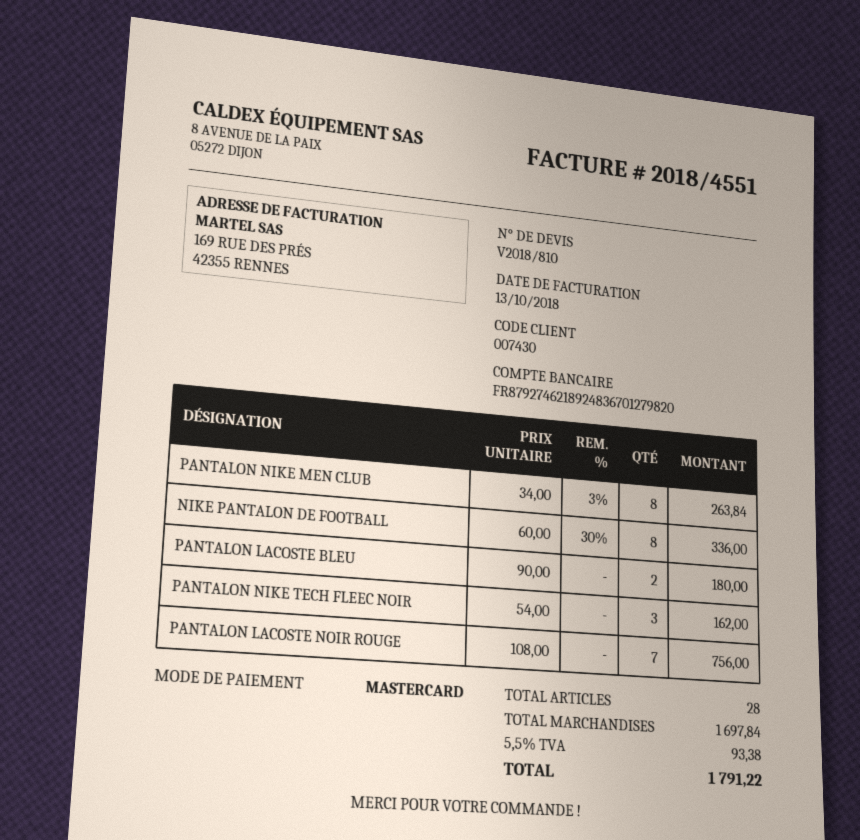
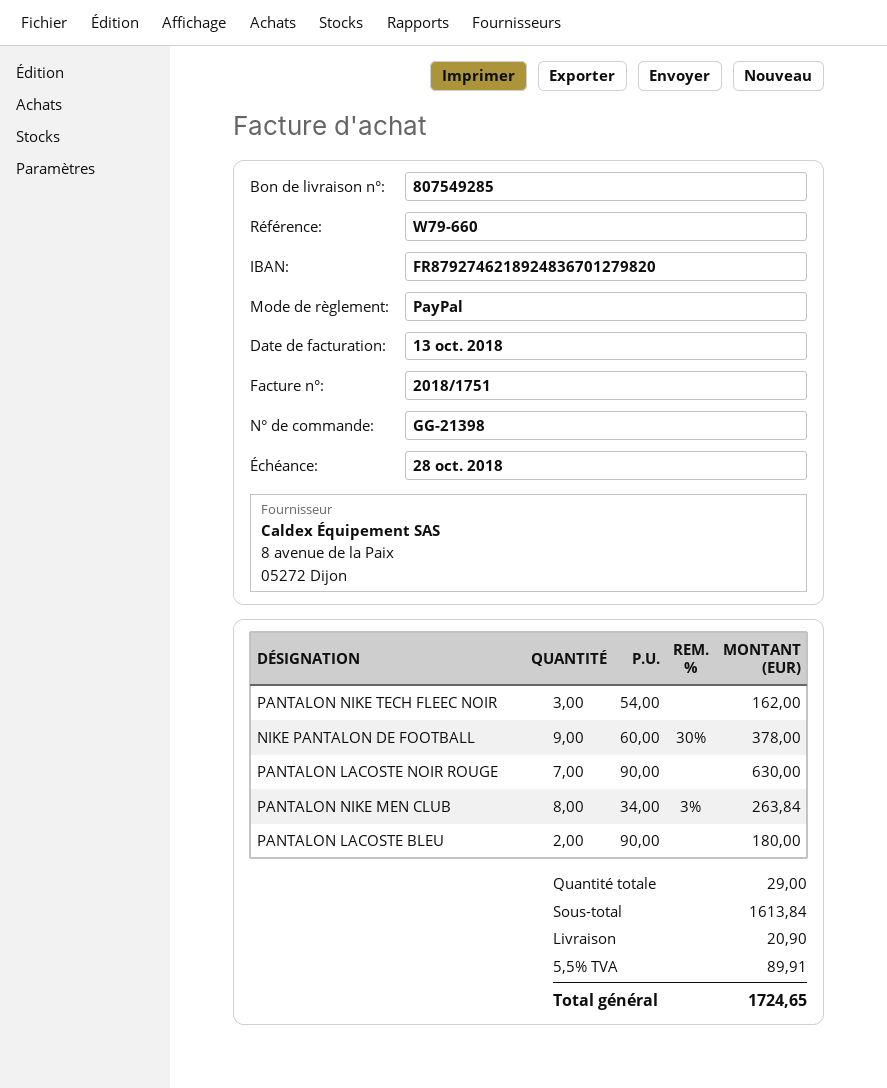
invoice number: 2018/4551 -> 2018/1751
payment method: Mastercard -> PayPal
NIKE PANTALON DE FOOTBALL: 8 x 60.00 - 30% = 336.00 -> 9 x 60.00 - 30% = 378.00
PANTALON LACOSTE NOIR ROUGE: 7 x 108.00 = 756.00 -> 7 x 90.00 = 630.00
total quantity: 28 -> 29
subtotal: 1697.84 -> 1613.84
shipping: none -> 20.90
tax: 5.5% = 93.38 -> 5.5% = 89.91
total: 1791.22 -> 1724.65

